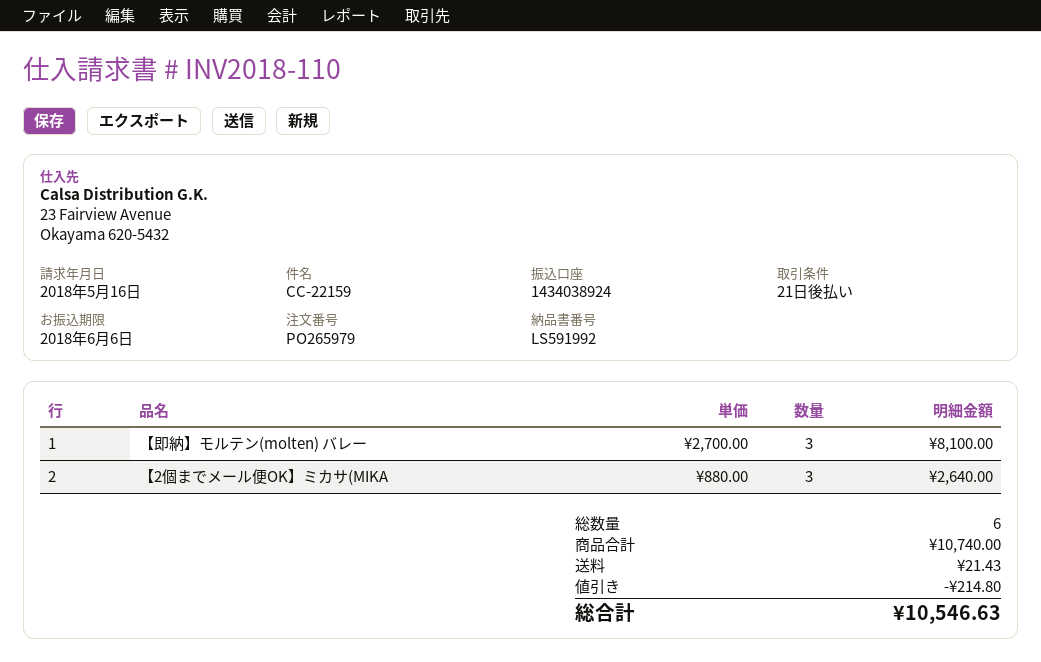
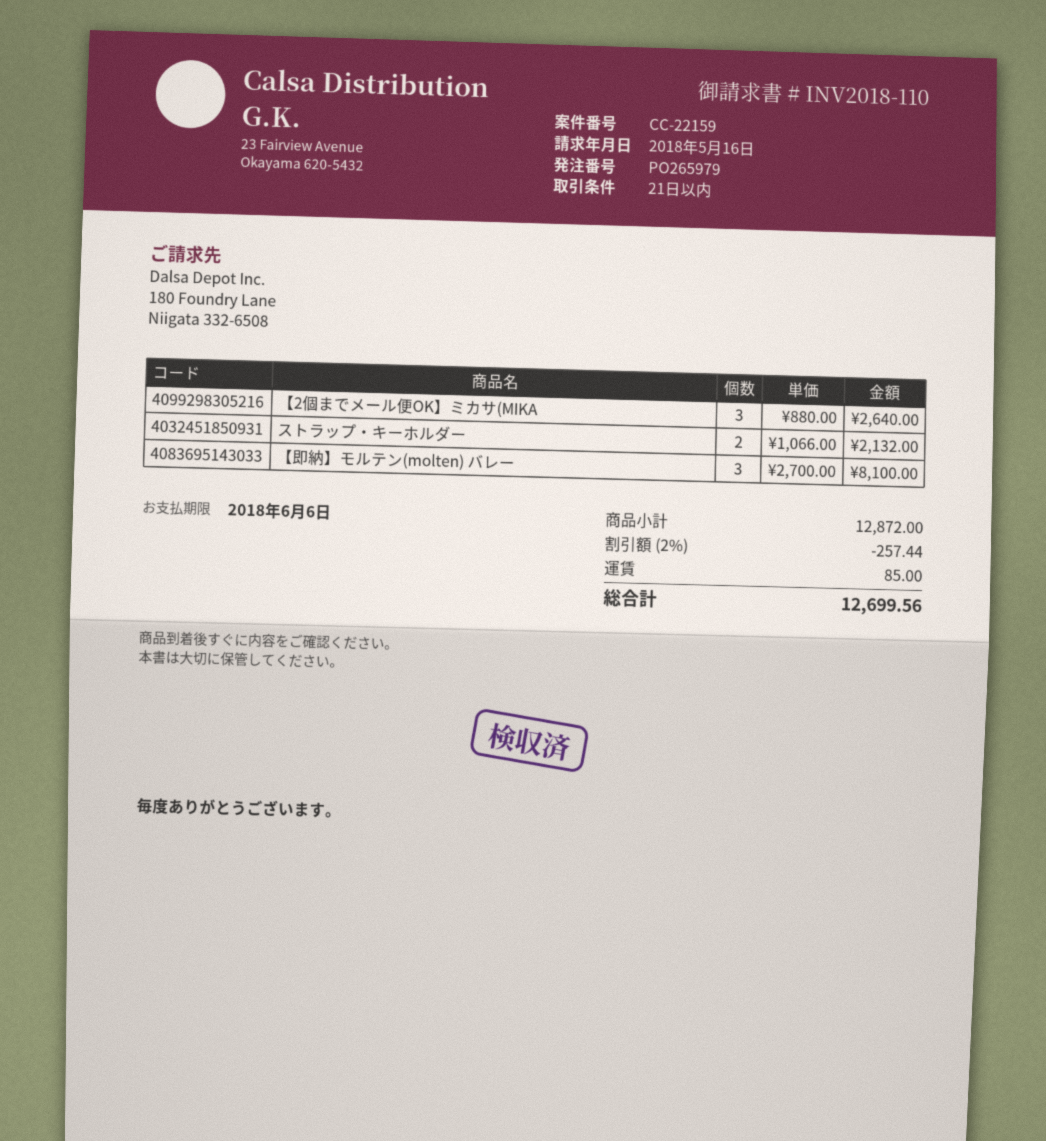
ストラップ・キーホルダー: none -> 2 x 1066.00 = 2132.00
subtotal: 10740.00 -> 12872.00
discount: 214.80 -> 257.44
shipping: 21.43 -> 85.00
total: 10546.63 -> 12699.56

